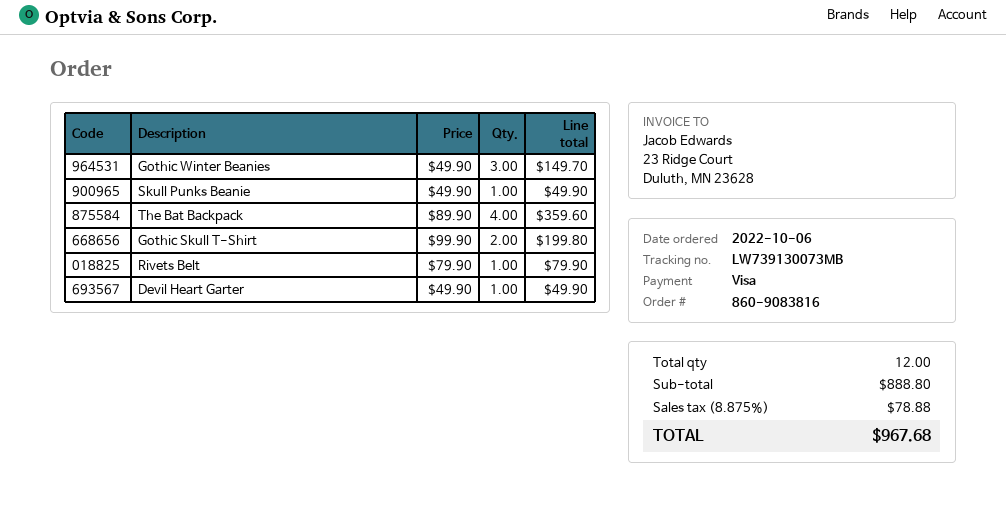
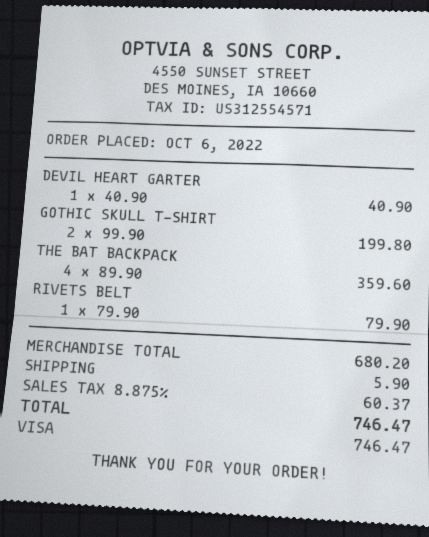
Gothic Winter Beanies: 3 x 49.90 = 149.70 -> none
Skull Punks Beanie: 1 x 49.90 = 49.90 -> none
Devil Heart Garter: 1 x 49.90 = 49.90 -> 1 x 40.90 = 40.90
subtotal: 888.80 -> 680.20
shipping: none -> 5.90
tax: 8.875% = 78.88 -> 8.875% = 60.37
total: 967.68 -> 746.47

